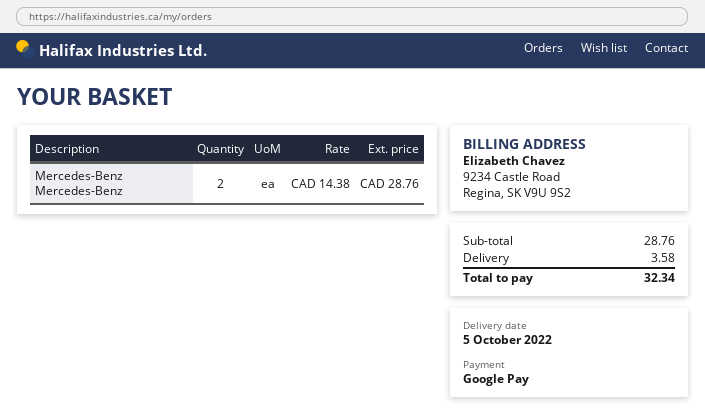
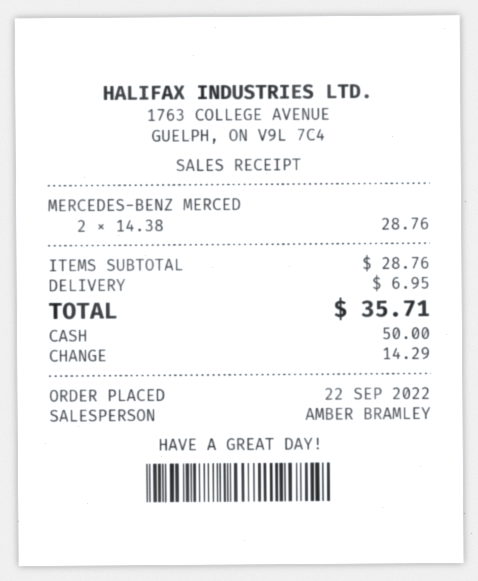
payment method: Google Pay -> cash
shipping: 3.58 -> 6.95
total: 32.34 -> 35.71

